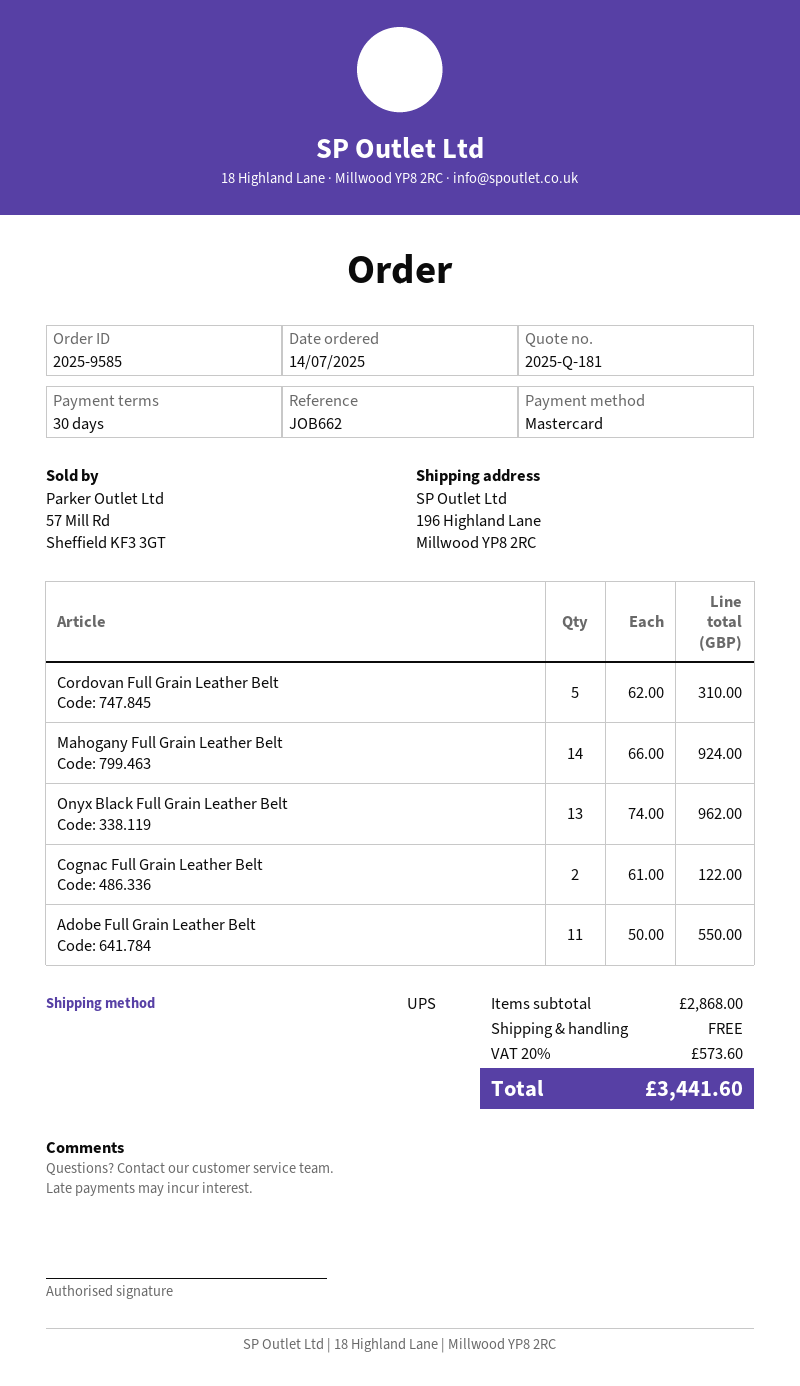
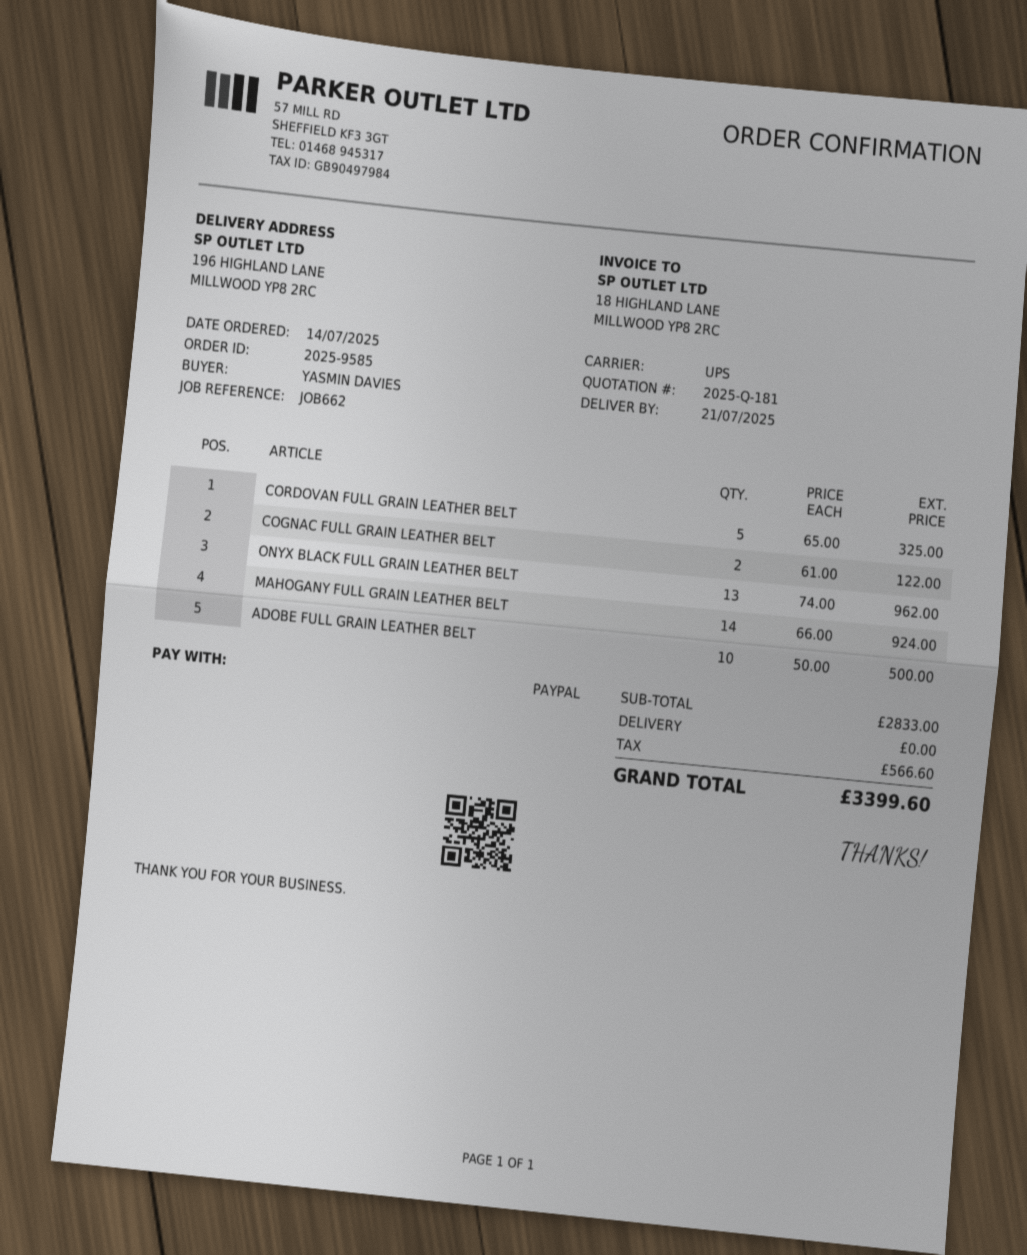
payment method: Mastercard -> PayPal
Cordovan Full Grain Leather Belt: 5 x 62.00 = 310.00 -> 5 x 65.00 = 325.00
Adobe Full Grain Leather Belt: 11 x 50.00 = 550.00 -> 10 x 50.00 = 500.00
subtotal: 2868.00 -> 2833.00
tax: 573.60 -> 566.60
total: 3441.60 -> 3399.60

